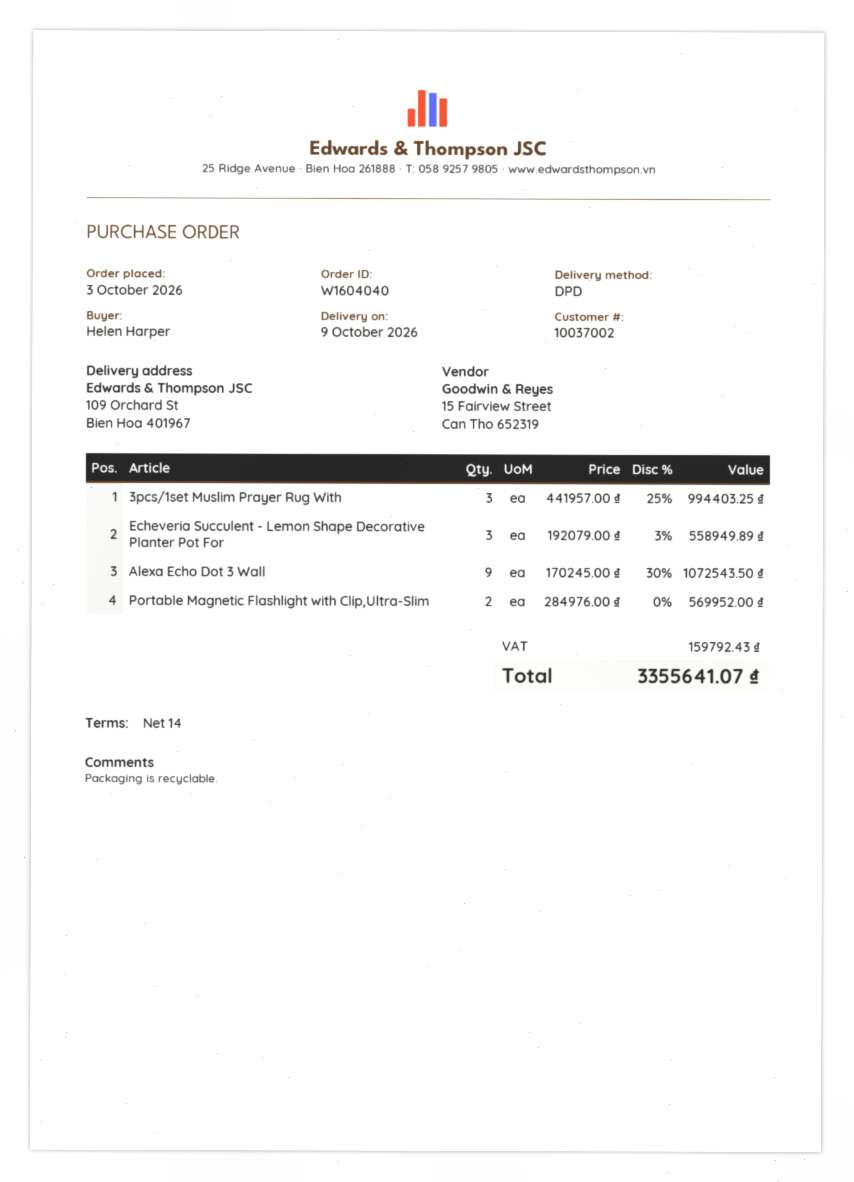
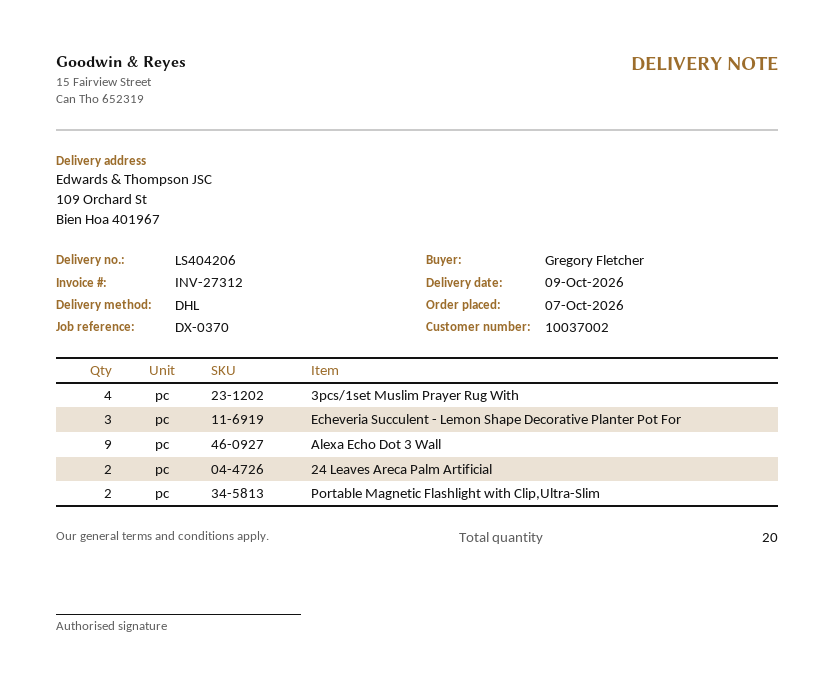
order date: 2026-10-03 -> 2026-10-07
ordered by: Helen Harper -> Gregory Fletcher
shipping method: DPD -> DHL
3pcs/1set Muslim Prayer Rug With: 3 -> 4
24 Leaves Areca Palm Artificial: none -> 2

